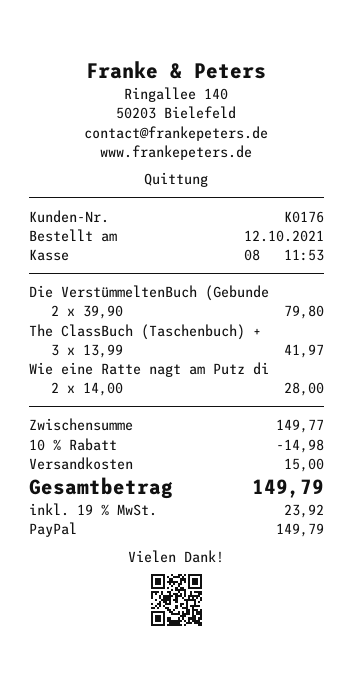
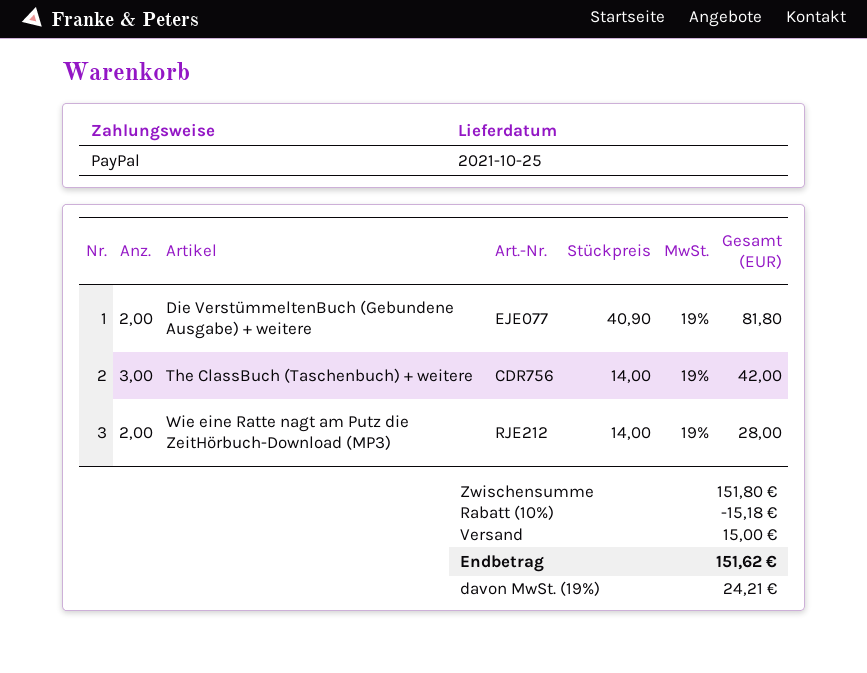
Die VerstümmeltenBuch (Gebunde: 2 x 39.90 = 79.80 -> 2 x 40.90 = 81.80
The ClassBuch (Taschenbuch) +: 3 x 13.99 = 41.97 -> 3 x 14.00 = 42.00
subtotal: 149.77 -> 151.80
discount: 10% = 14.98 -> 10% = 15.18
tax: 19% = 23.92 -> 19% = 24.21
total: 149.79 -> 151.62

